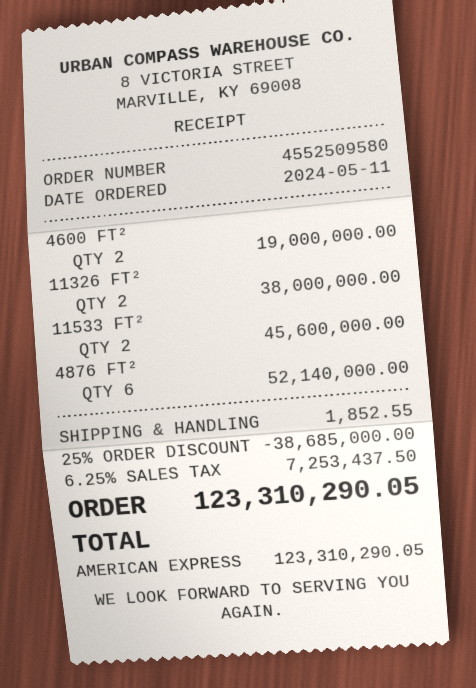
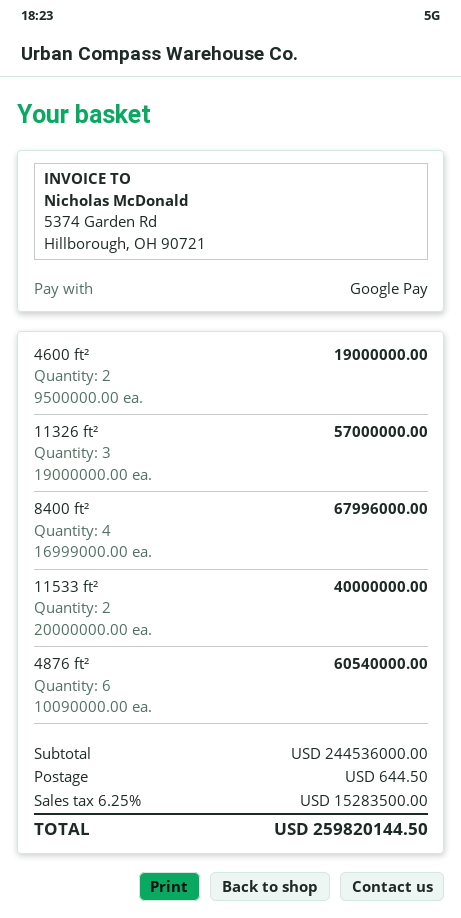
payment method: American Express -> Google Pay
11326 FT²: 2 for 38000000.00 -> 3 for 57000000.00
11533 FT²: 2 for 45600000.00 -> 2 for 40000000.00
4876 FT²: 6 for 52140000.00 -> 6 for 60540000.00
8400 ft²: none -> 4 for 67996000.00
discount: 25% = 38685000.00 -> none
shipping: 1852.55 -> 644.50
tax: 6.25% = 7253437.50 -> 6.25% = 15283500.00
total: 123310290.05 -> 259820144.50

